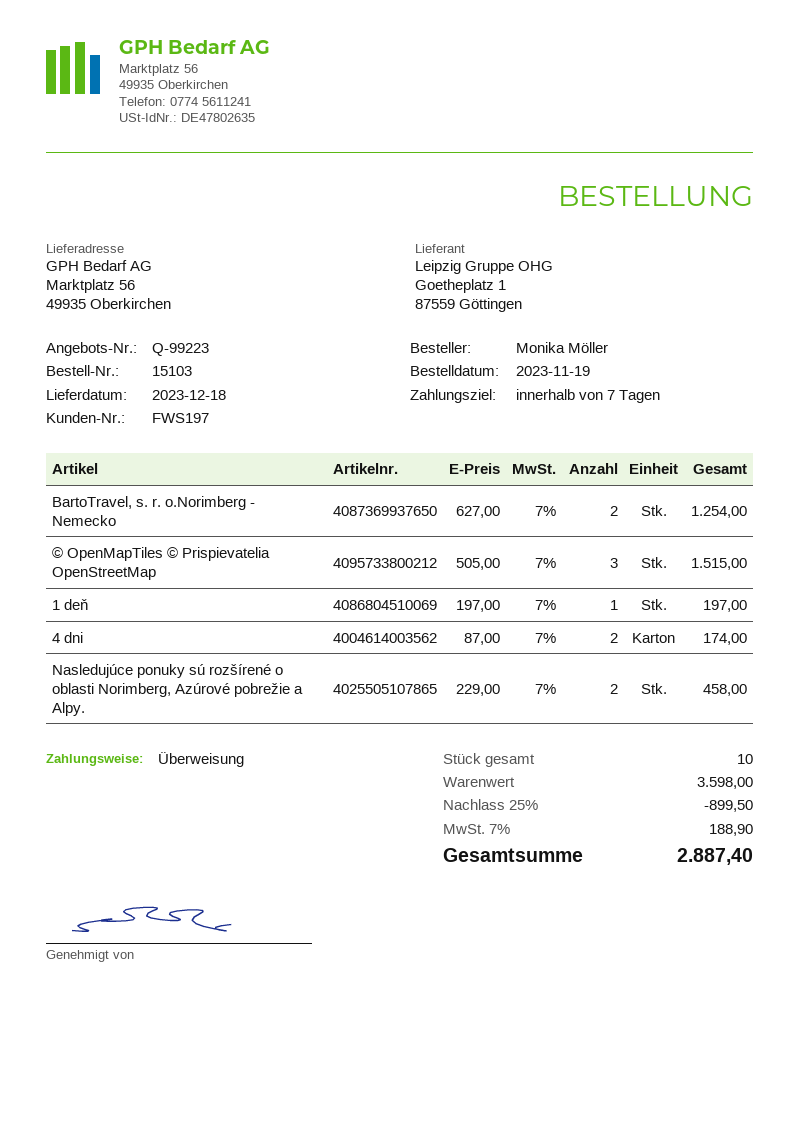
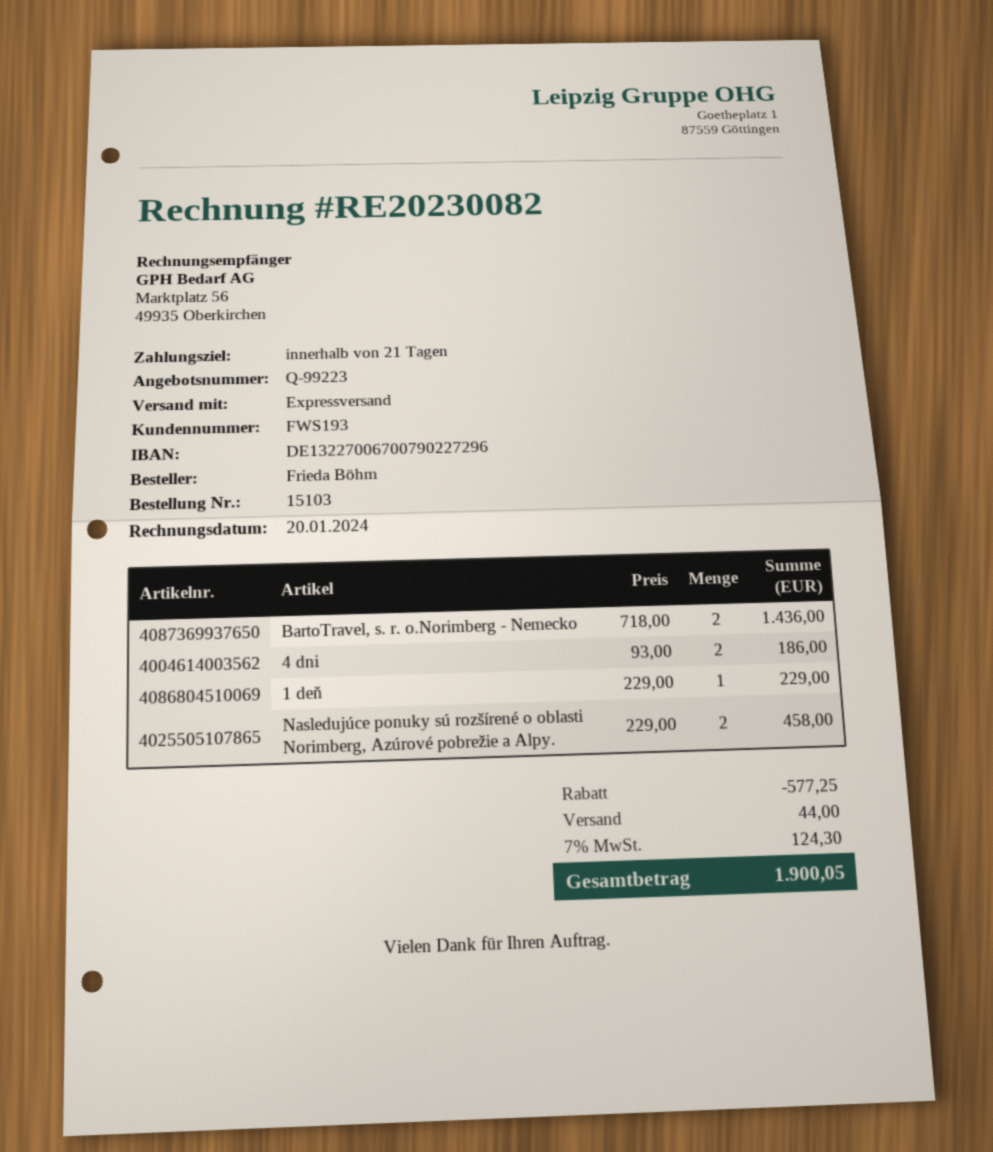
payment terms: 7 days -> 21 days
customer number: FWS197 -> FWS193
ordered by: Monika Möller -> Frieda Böhm
BartoTravel, s. r. o.Norimberg - Nemecko: 2 x 627.00 = 1254.00 -> 2 x 718.00 = 1436.00
© OpenMapTiles © Prispievatelia OpenStreetMap: 3 x 505.00 = 1515.00 -> none
1 deň: 1 x 197.00 = 197.00 -> 1 x 229.00 = 229.00
4 dni: 2 x 87.00 = 174.00 -> 2 x 93.00 = 186.00
discount: 899.50 -> 577.25
shipping: none -> 44.00
tax: 7% = 188.90 -> 7% = 124.30
total: 2887.40 -> 1900.05

